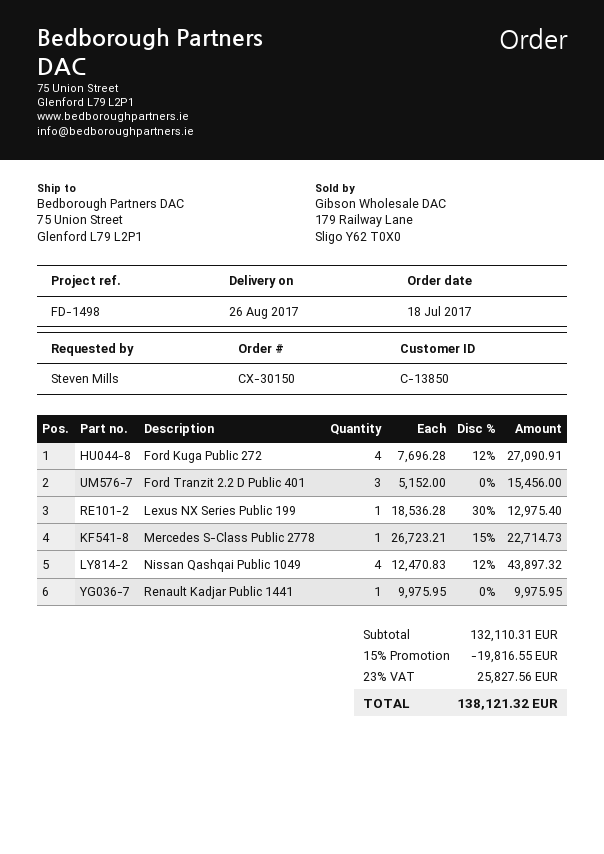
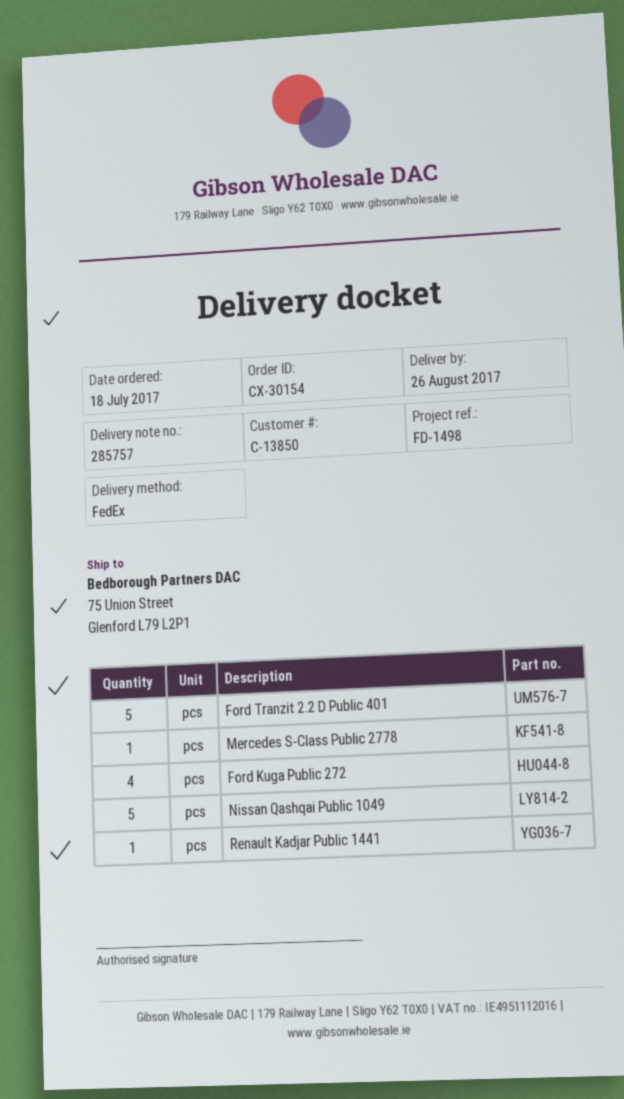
order number: CX-30150 -> CX-30154
Ford Tranzit 2.2 D Public 401: 3 -> 5
Lexus NX Series Public 199: 1 -> none
Nissan Qashqai Public 1049: 4 -> 5

